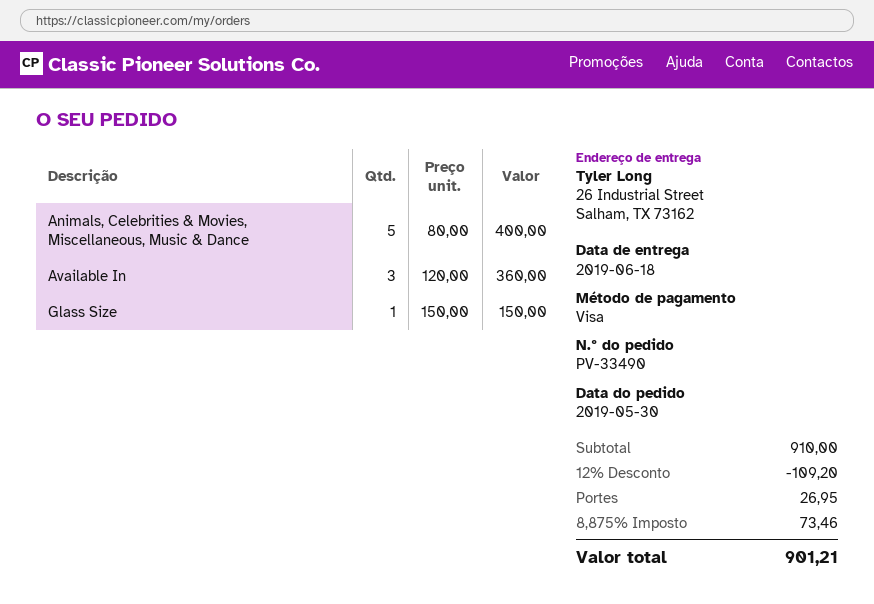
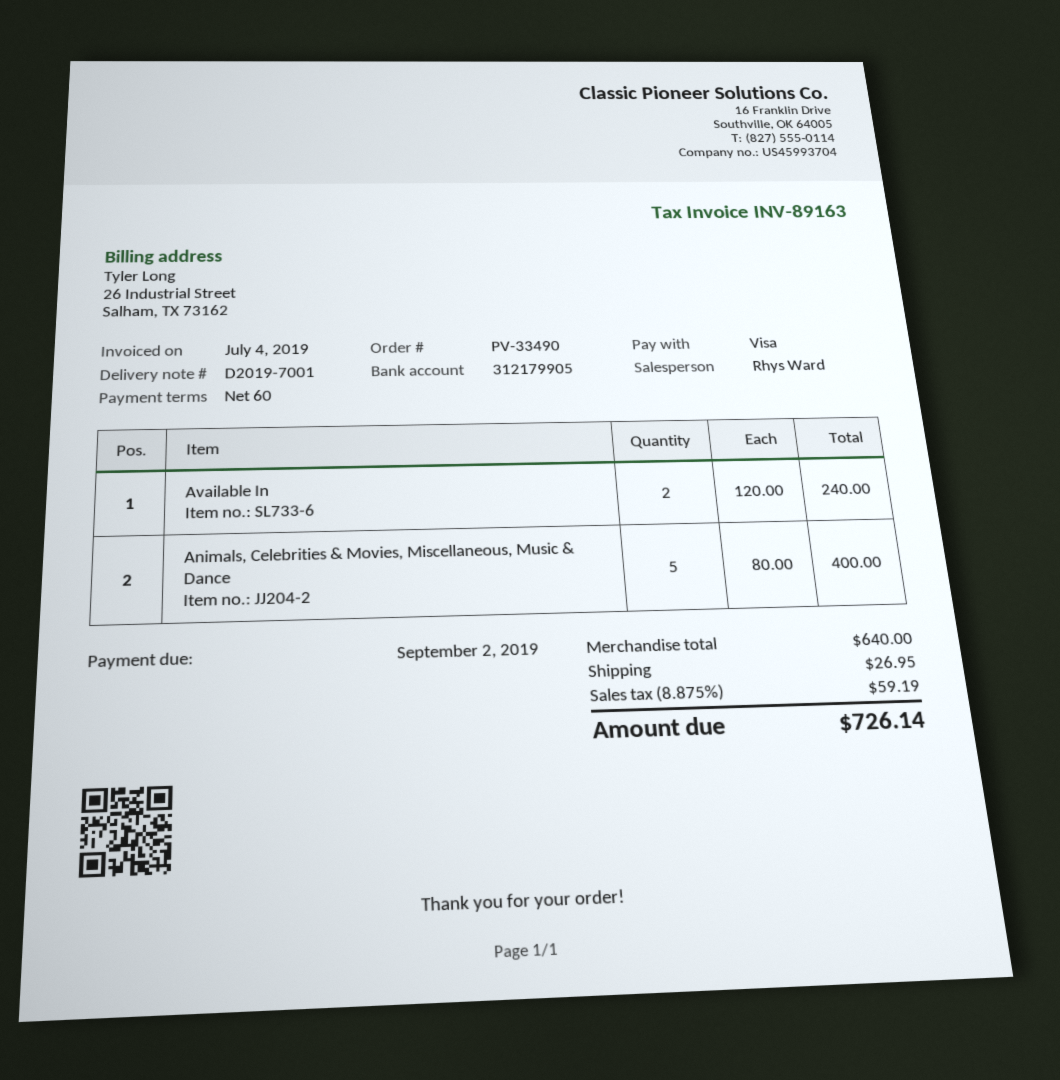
Available In: 3 x 120.00 = 360.00 -> 2 x 120.00 = 240.00
Glass Size: 1 x 150.00 = 150.00 -> none
subtotal: 910.00 -> 640.00
discount: 12% = 109.20 -> none
tax: 8.875% = 73.46 -> 8.875% = 59.19
total: 901.21 -> 726.14

